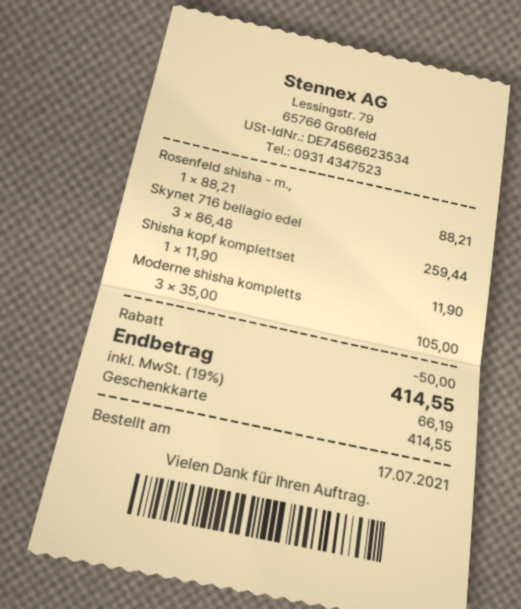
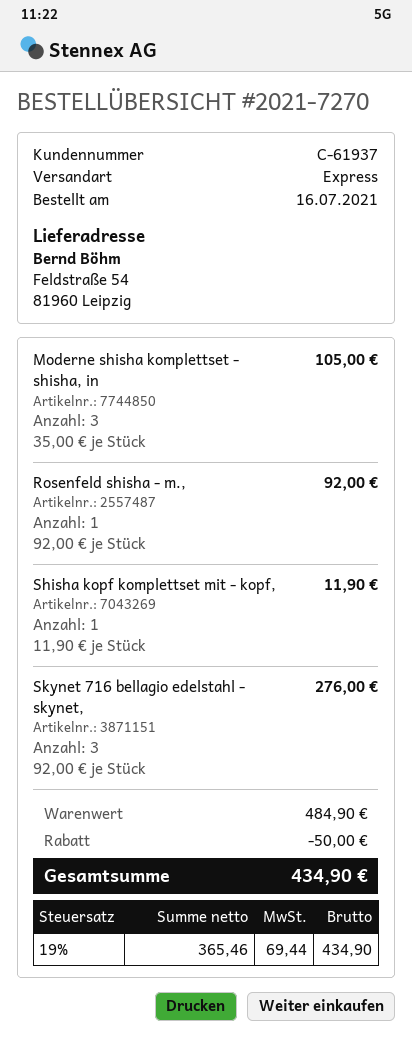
order date: 2021-07-17 -> 2021-07-16
Rosenfeld shisha - m.,: 1 x 88.21 = 88.21 -> 1 x 92.00 = 92.00
Skynet 716 bellagio edel: 3 x 86.48 = 259.44 -> 3 x 92.00 = 276.00
tax: 19% = 66.19 -> 19% = 69.44
total: 414.55 -> 434.90

